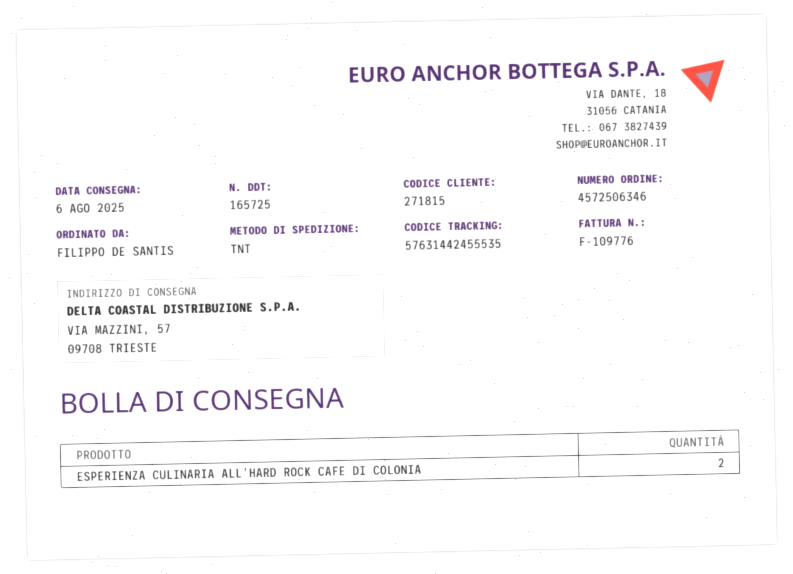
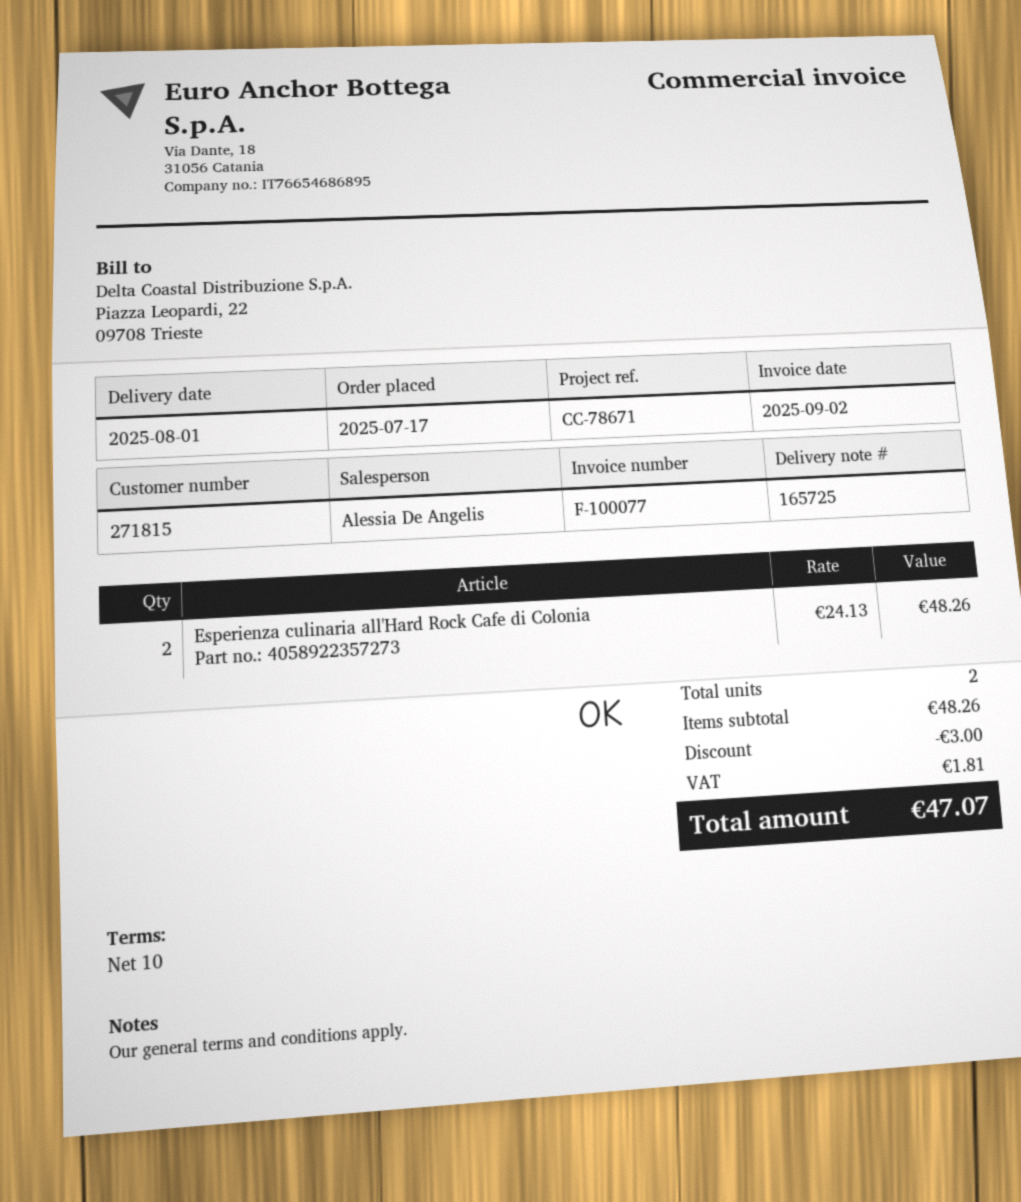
delivery date: 2025-08-06 -> 2025-08-01
invoice number: F-109776 -> F-100077

